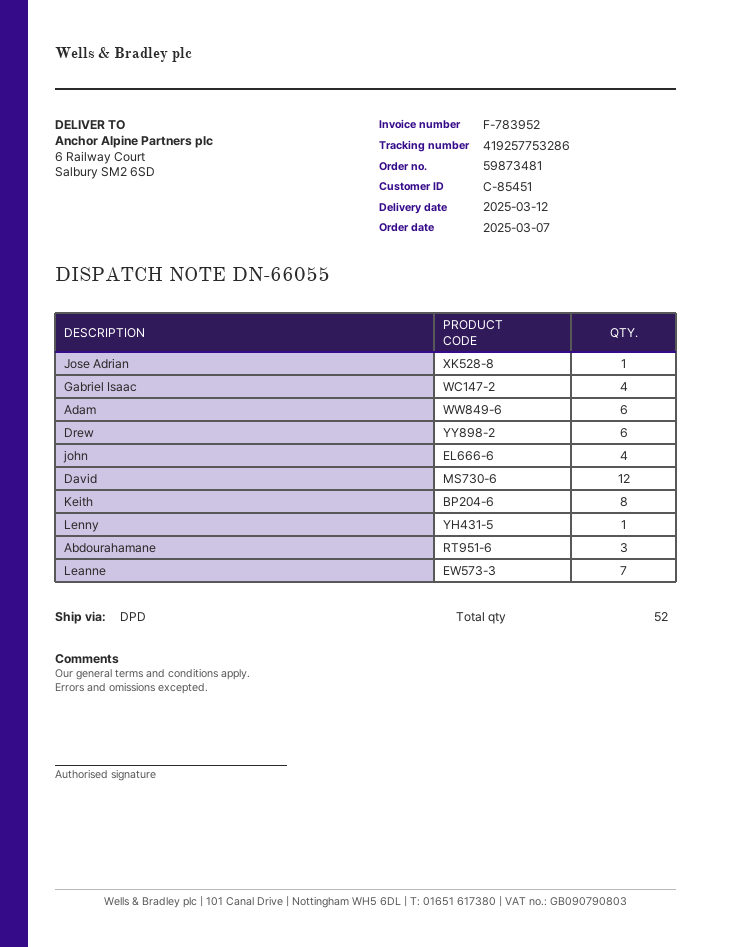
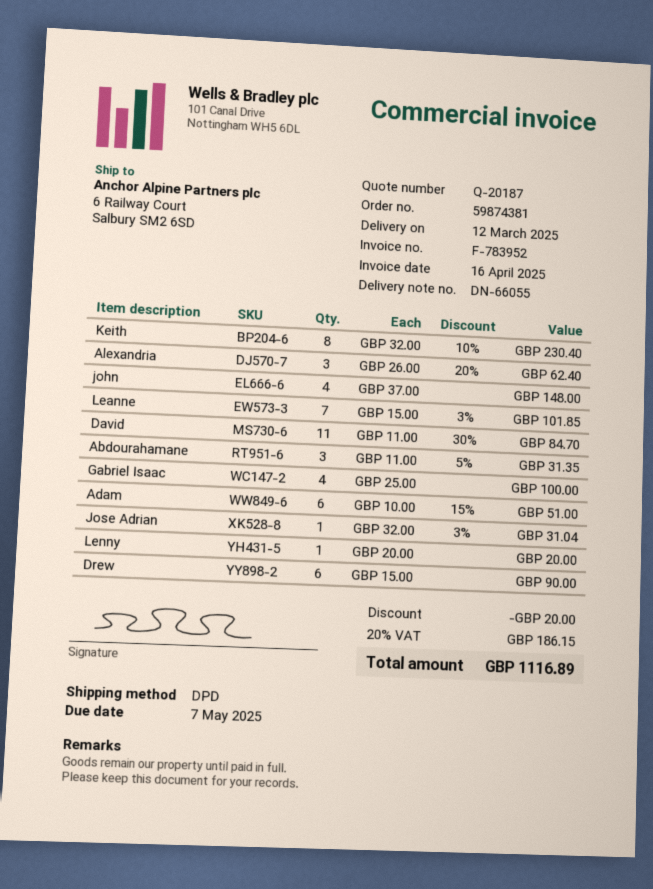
order number: 59873481 -> 59874381
David: 12 -> 11
Alexandria: none -> 3

